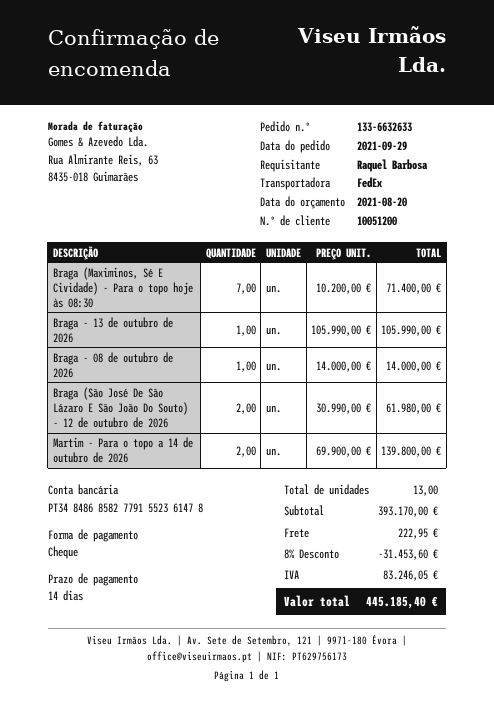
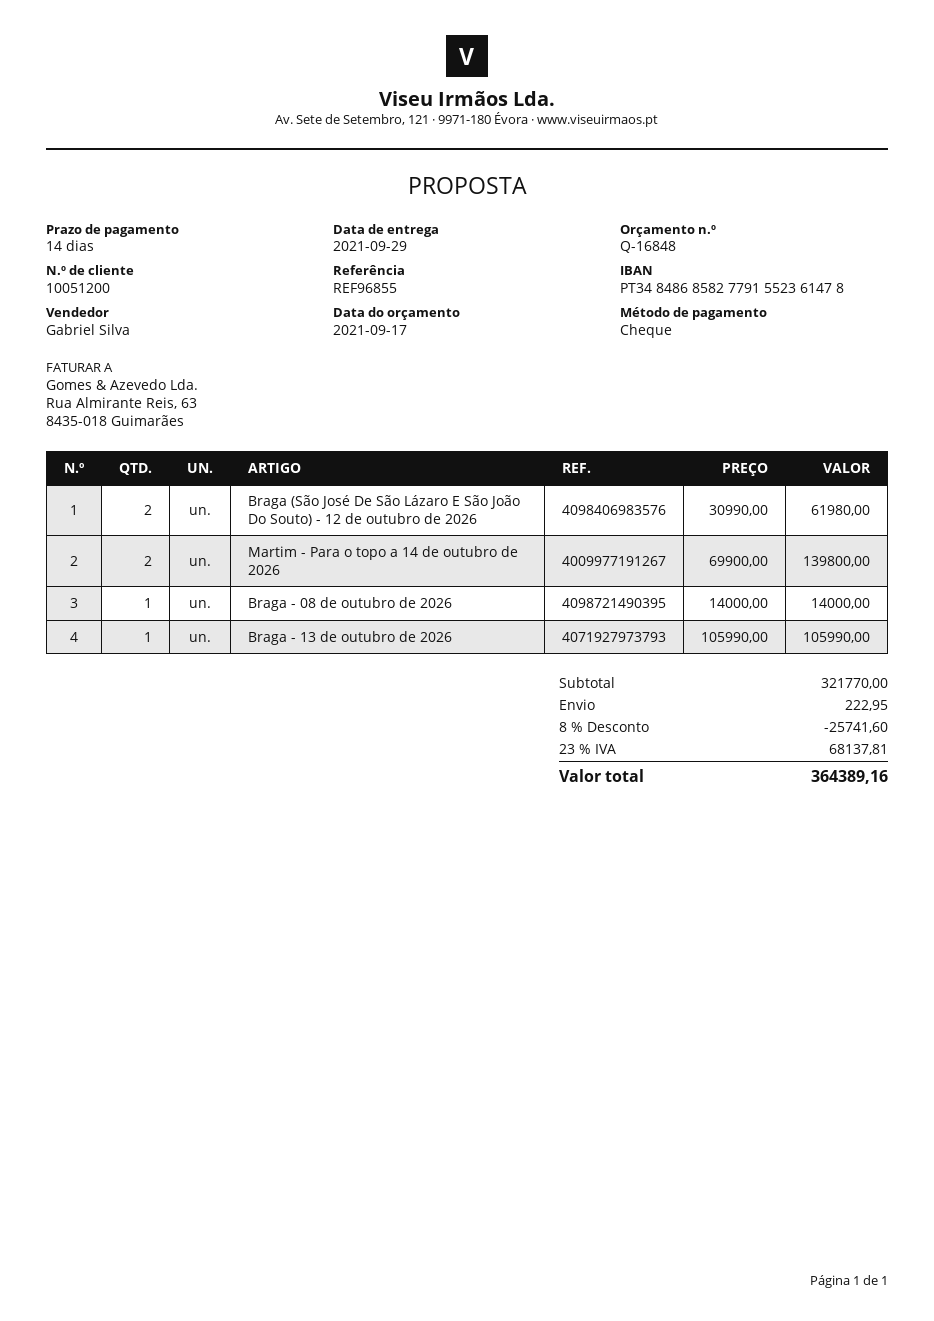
quote date: 2021-08-20 -> 2021-09-17
Braga (Maximinos, Sé E Cividade) - Para o topo hoje às 08:30: 7 x 10200.00 = 71400.00 -> none
subtotal: 393170.00 -> 321770.00
discount: 8% = 31453.60 -> 8% = 25741.60
tax: 83246.05 -> 68137.81
total: 445185.40 -> 364389.16

